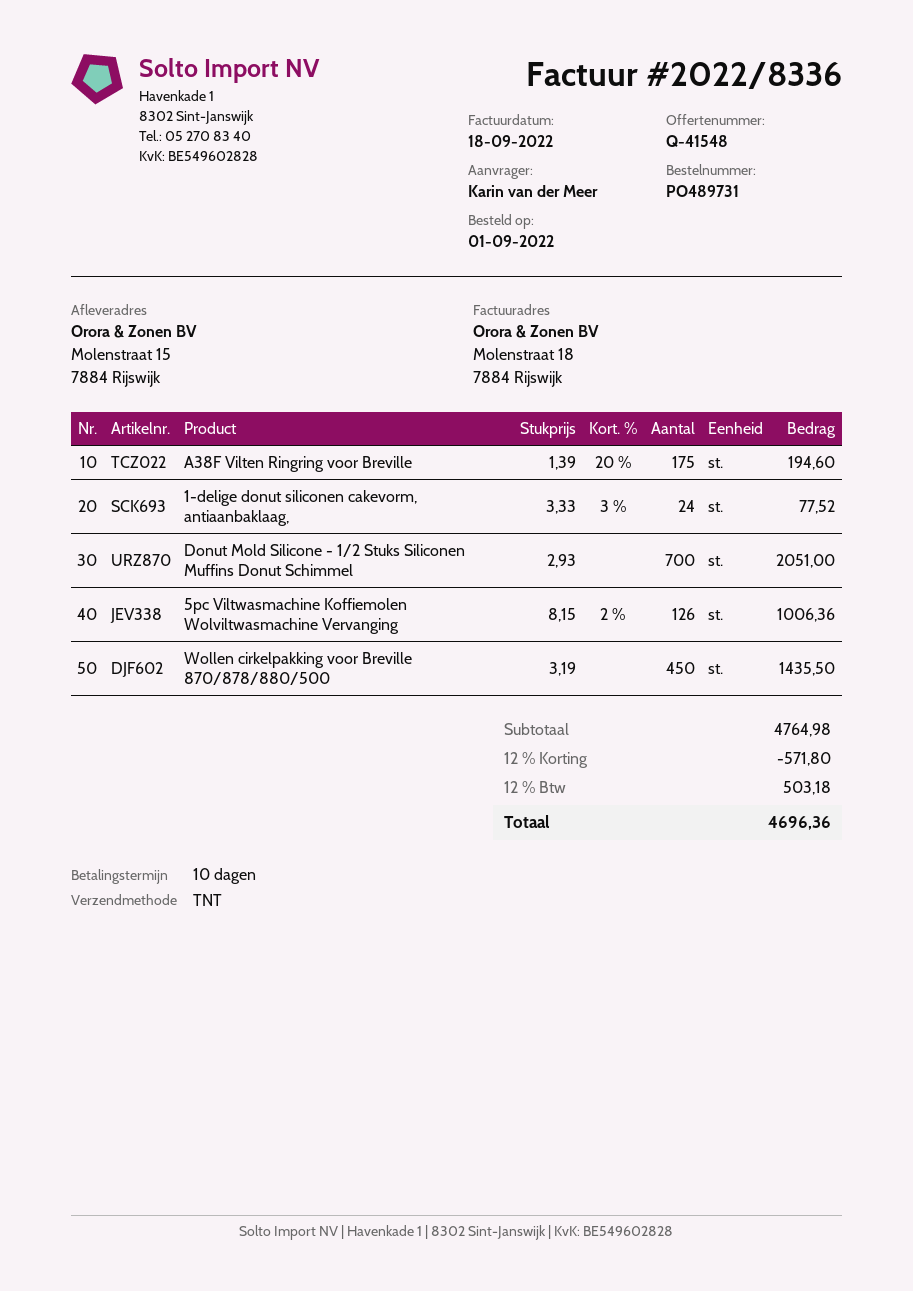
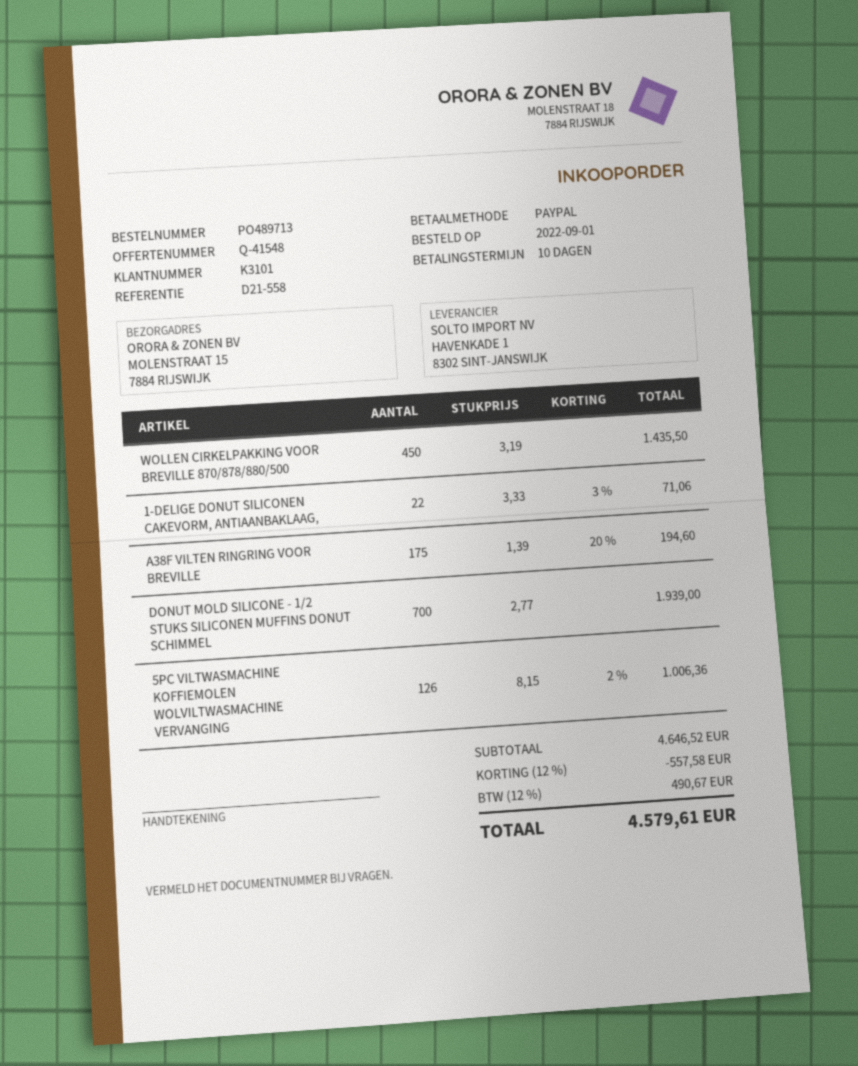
order number: PO489731 -> PO489713
1-delige donut siliconen cakevorm, antiaanbaklaag,: 24 x 3.33 - 3% = 77.52 -> 22 x 3.33 - 3% = 71.06
Donut Mold Silicone - 1/2 Stuks Siliconen Muffins Donut Schimmel: 700 x 2.93 = 2051.00 -> 700 x 2.77 = 1939.00
subtotal: 4764.98 -> 4646.52
discount: 12% = 571.80 -> 12% = 557.58
tax: 12% = 503.18 -> 12% = 490.67
total: 4696.36 -> 4579.61

